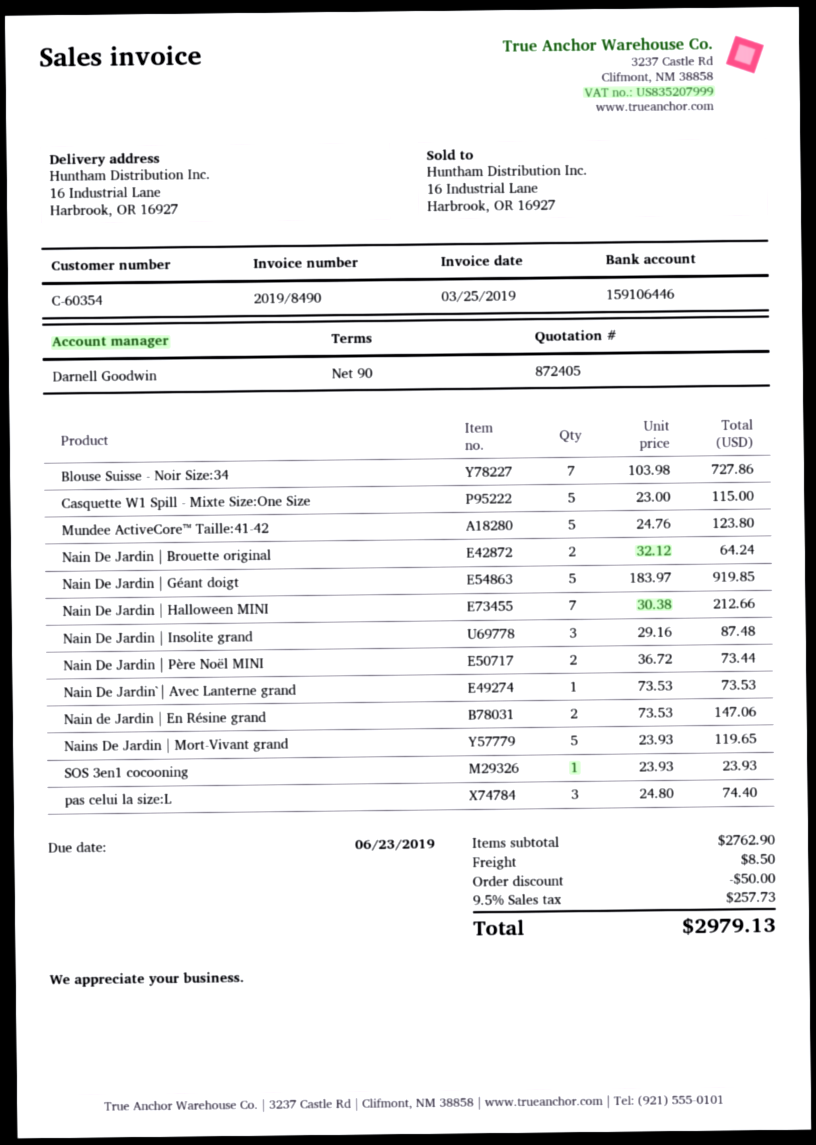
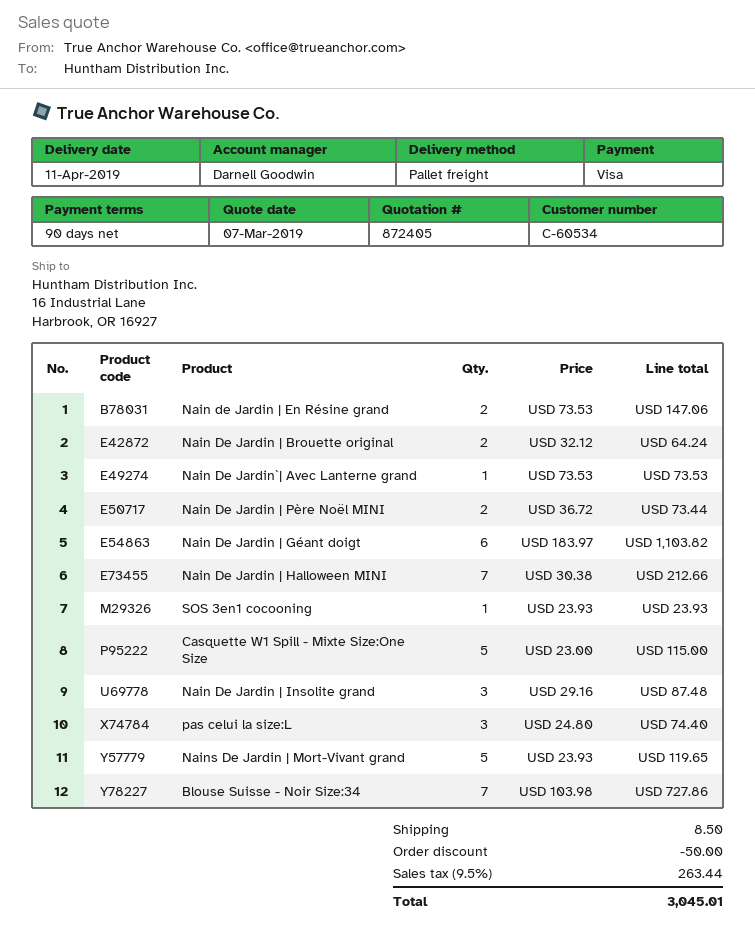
customer number: C-60354 -> C-60534
Mundee ActiveCore™ Taille:41-42: 5 x 24.76 = 123.80 -> none
Nain De Jardin | Géant doigt: 5 x 183.97 = 919.85 -> 6 x 183.97 = 1103.82
tax: 9.5% = 257.73 -> 9.5% = 263.44
total: 2979.13 -> 3045.01

